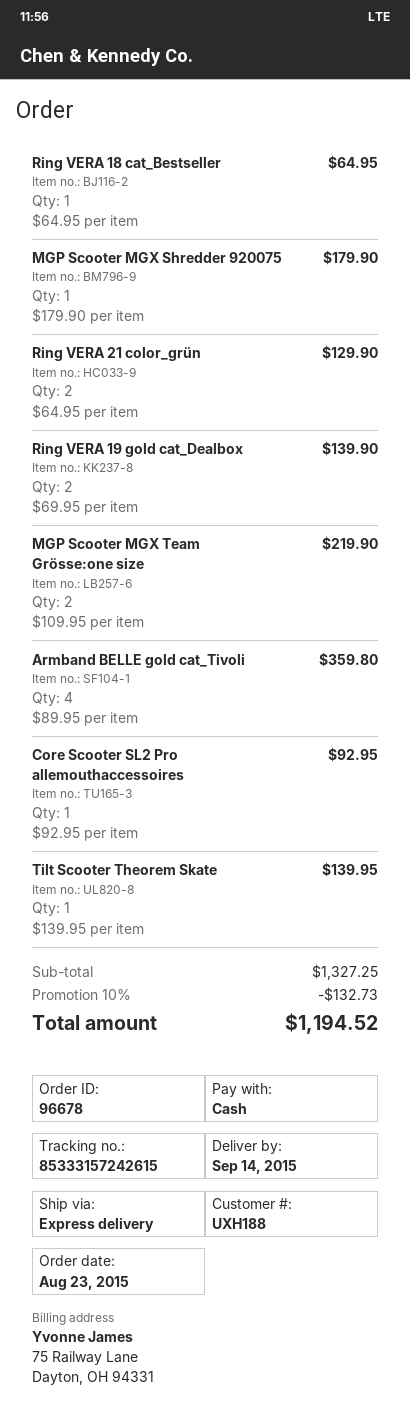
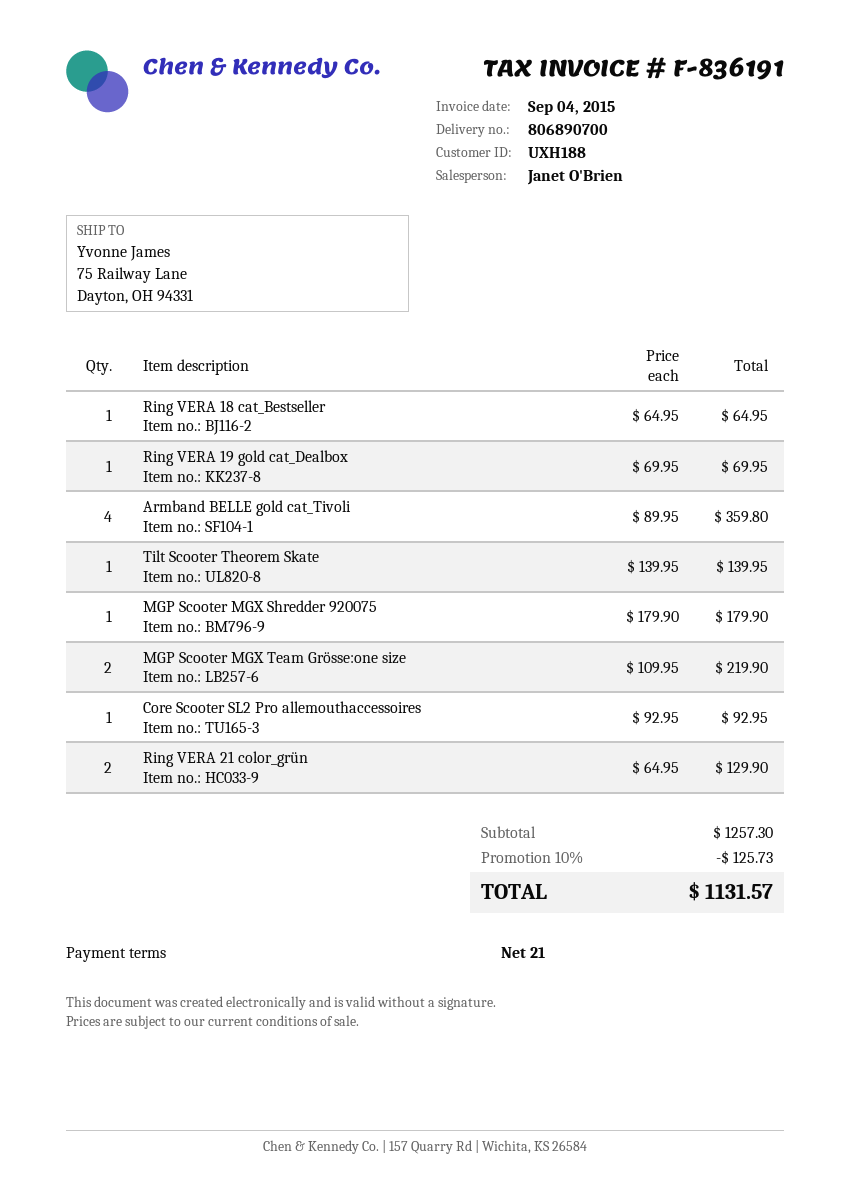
Ring VERA 19 gold cat_Dealbox: 2 x 69.95 = 139.90 -> 1 x 69.95 = 69.95
subtotal: 1327.25 -> 1257.30
discount: 10% = 132.73 -> 10% = 125.73
total: 1194.52 -> 1131.57

